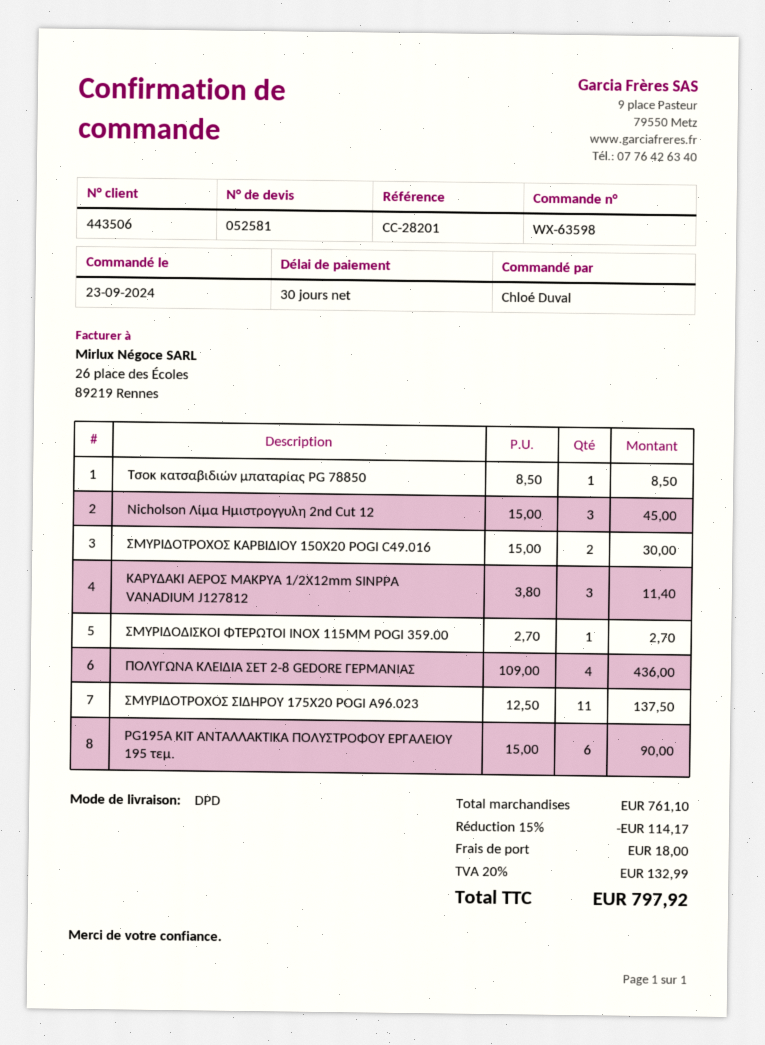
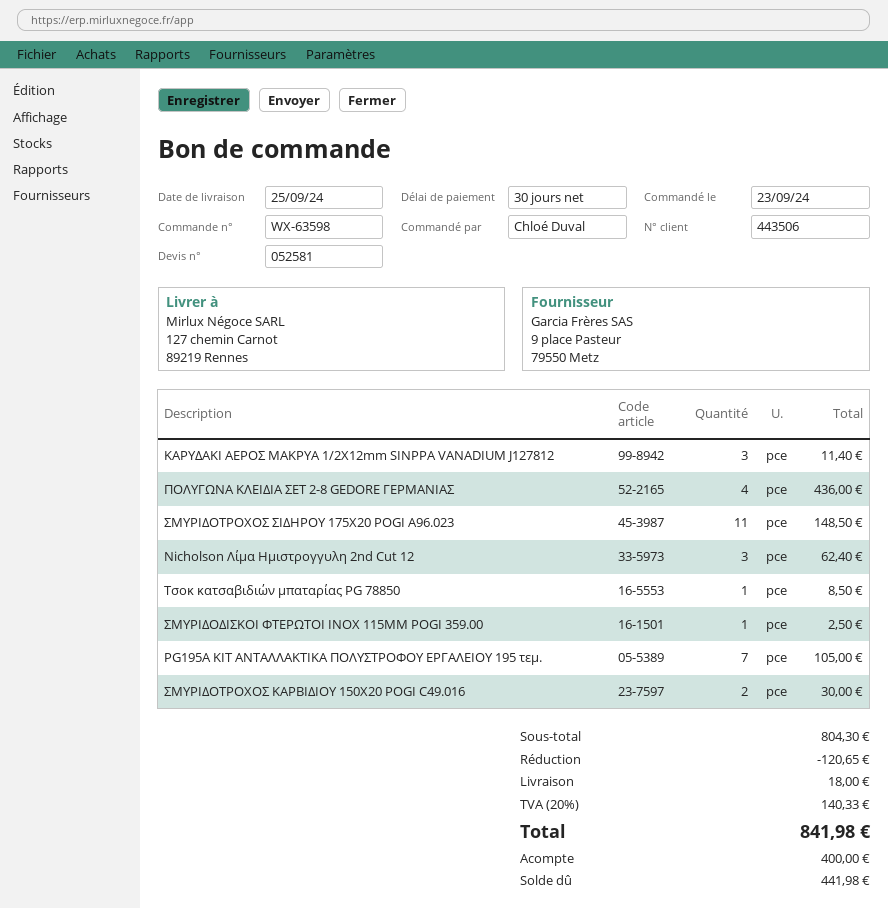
Nicholson Λίμα Ημιστρογγυλη 2nd Cut 12: 3 for 45.00 -> 3 for 62.40
ΣΜΥΡΙΔΟΔΙΣΚΟΙ ΦΤΕΡΩΤΟΙ ΙΝΟΧ 115MM POGI 359.00: 1 for 2.70 -> 1 for 2.50
ΣΜΥΡΙΔΟΤΡΟΧΟΣ ΣΙΔΗΡΟΥ 175Χ20 POGI A96.023: 11 for 137.50 -> 11 for 148.50
PG195A KIT ΑΝΤΑΛΛΑΚΤΙΚΑ ΠΟΛΥΣΤΡΟΦΟΥ ΕΡΓΑΛΕΙΟΥ 195 τεμ.: 6 for 90.00 -> 7 for 105.00
subtotal: 761.10 -> 804.30
discount: 114.17 -> 120.65
tax: 20% = 132.99 -> 20% = 140.33
total: 797.92 -> 841.98

